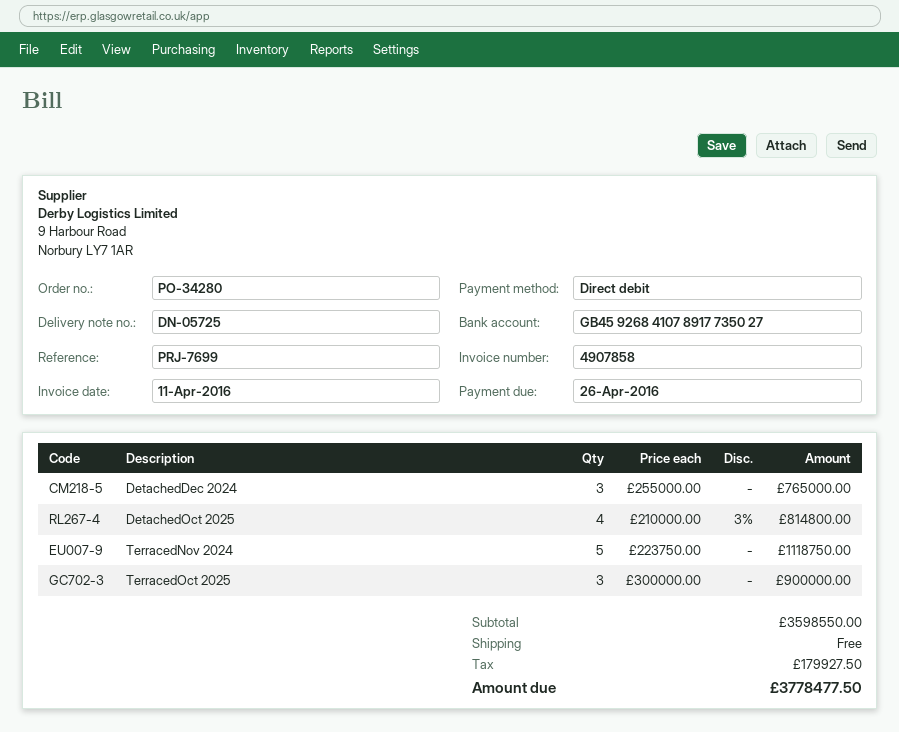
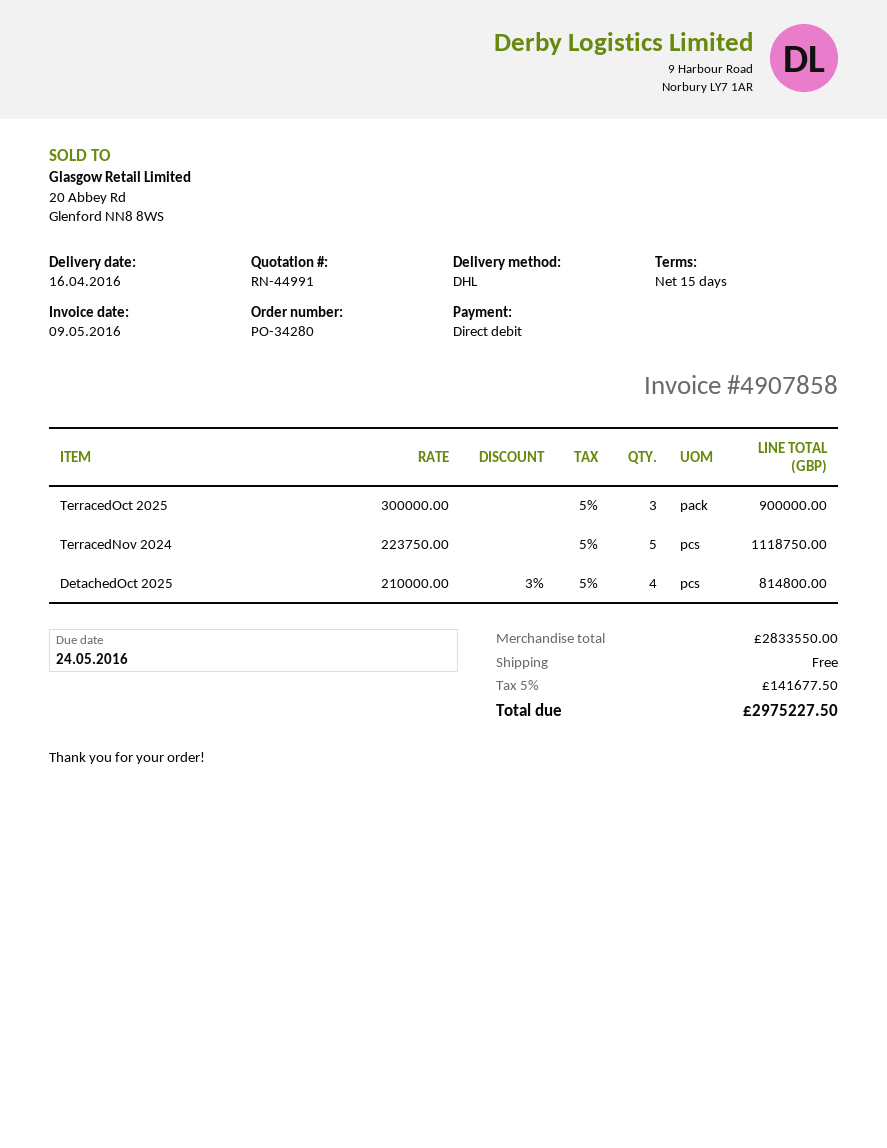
invoice date: 2016-04-11 -> 2016-05-09
due date: 2016-04-26 -> 2016-05-24
DetachedDec 2024: 3 x 255000.00 = 765000.00 -> none
subtotal: 3598550.00 -> 2833550.00
tax: 179927.50 -> 141677.50
total: 3778477.50 -> 2975227.50

